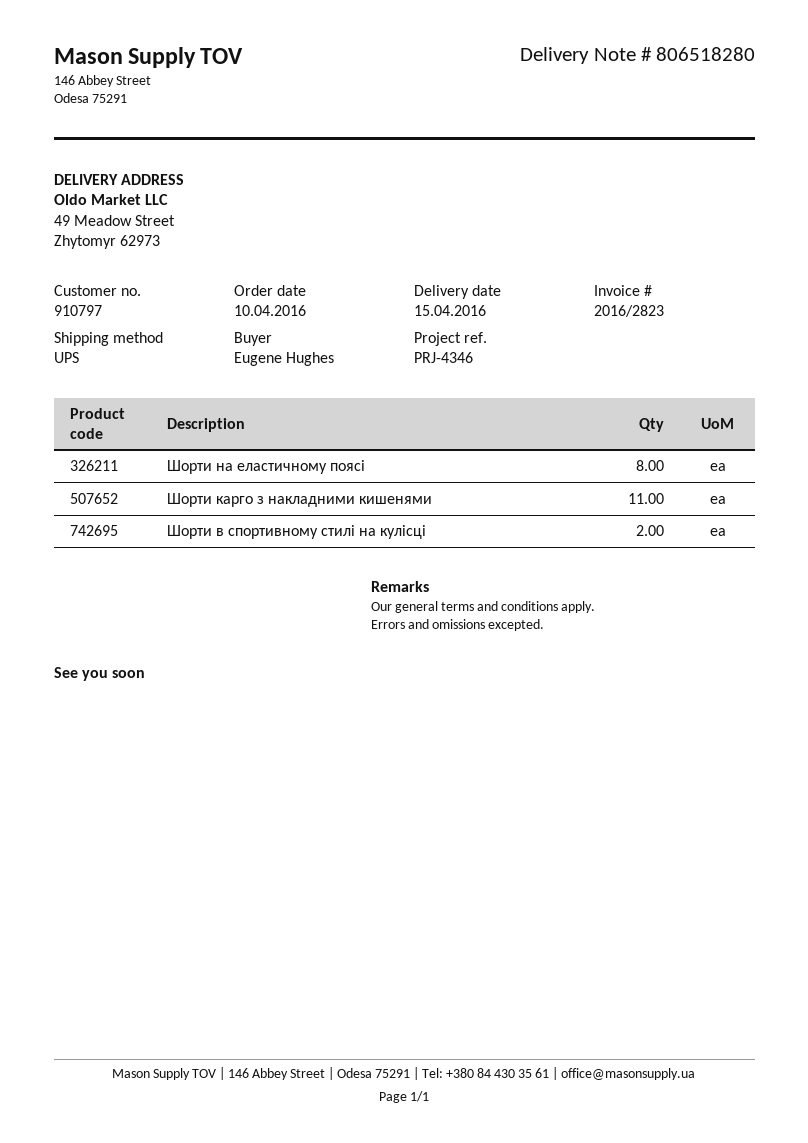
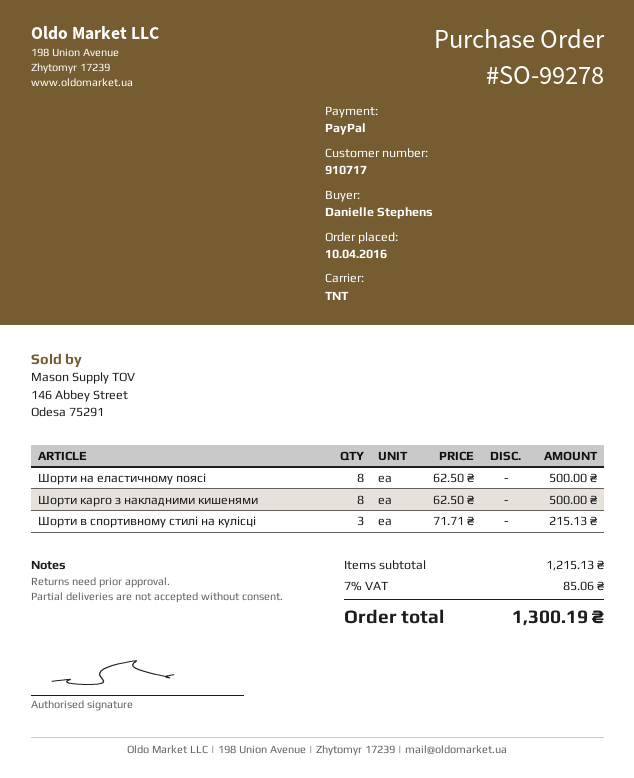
customer number: 910797 -> 910717
ordered by: Eugene Hughes -> Danielle Stephens
shipping method: UPS -> TNT
Шорти карго з накладними кишенями: 11 -> 8
Шорти в спортивному стилі на кулісці: 2 -> 3

